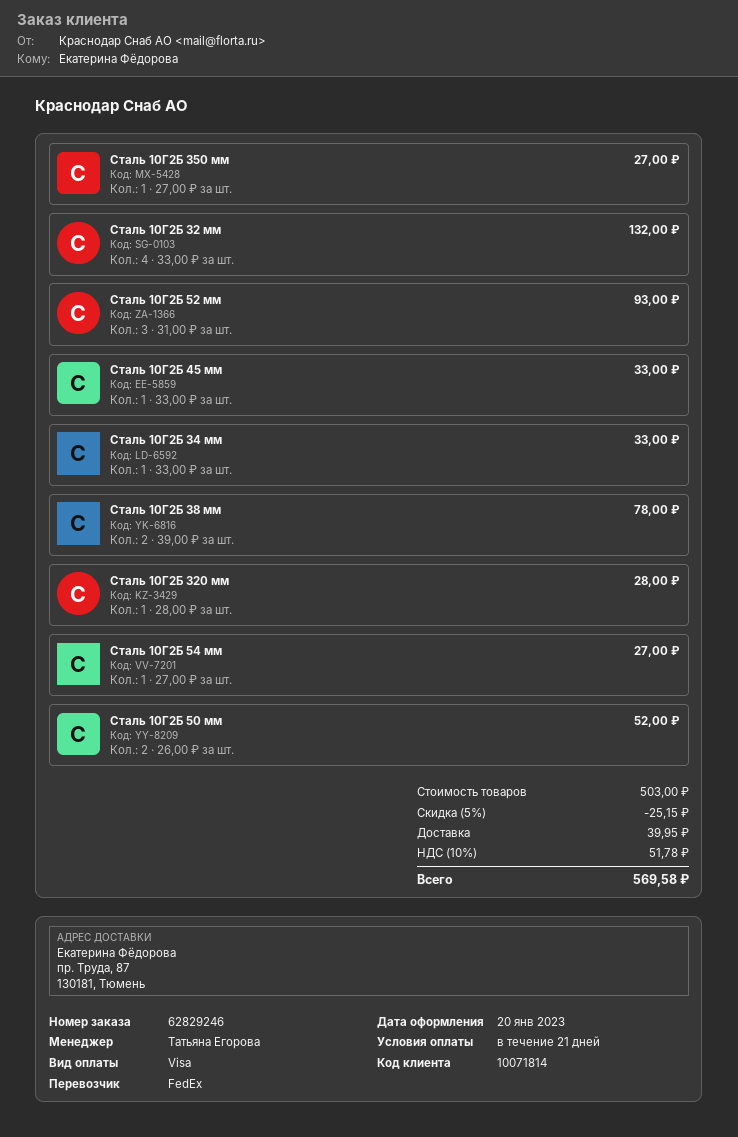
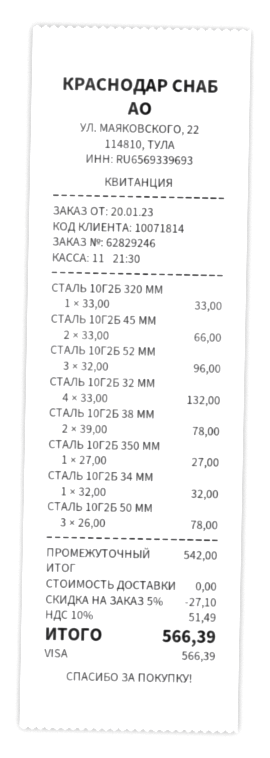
Сталь 10Г2Б 52 мм: 3 x 31.00 = 93.00 -> 3 x 32.00 = 96.00
Сталь 10Г2Б 45 мм: 1 x 33.00 = 33.00 -> 2 x 33.00 = 66.00
Сталь 10Г2Б 34 мм: 1 x 33.00 = 33.00 -> 1 x 32.00 = 32.00
Сталь 10Г2Б 320 мм: 1 x 28.00 = 28.00 -> 1 x 33.00 = 33.00
Сталь 10Г2Б 54 мм: 1 x 27.00 = 27.00 -> none
Сталь 10Г2Б 50 мм: 2 x 26.00 = 52.00 -> 3 x 26.00 = 78.00
subtotal: 503.00 -> 542.00
discount: 5% = 25.15 -> 5% = 27.10
shipping: 39.95 -> 0.00
tax: 10% = 51.78 -> 10% = 51.49
total: 569.58 -> 566.39

